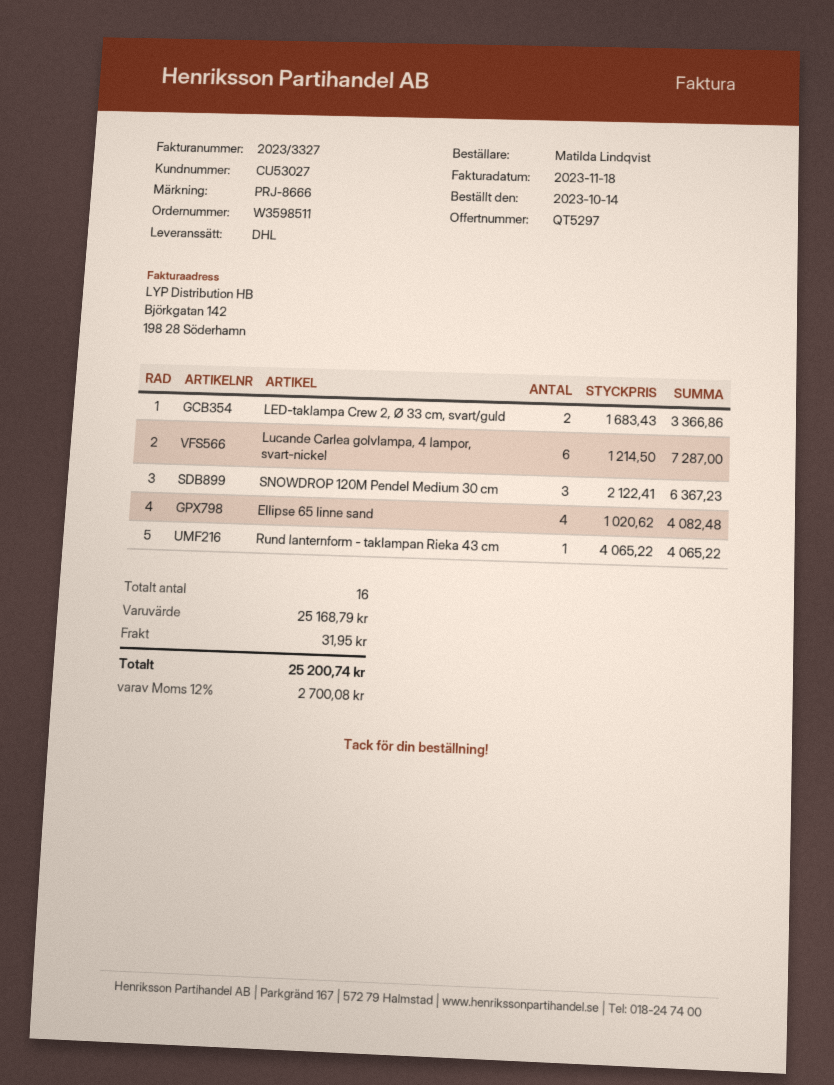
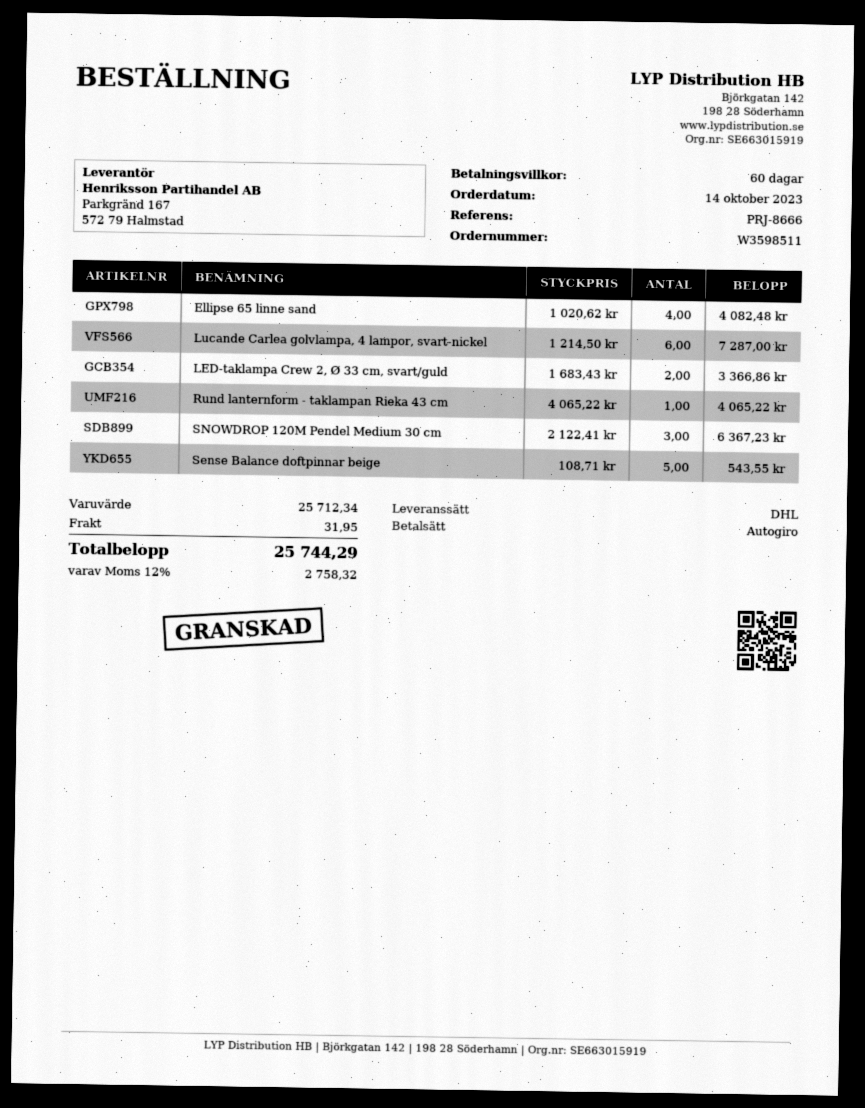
Sense Balance doftpinnar beige: none -> 5 x 108.71 = 543.55
subtotal: 25168.79 -> 25712.34
tax: 12% = 2700.08 -> 12% = 2758.32
total: 25200.74 -> 25744.29

